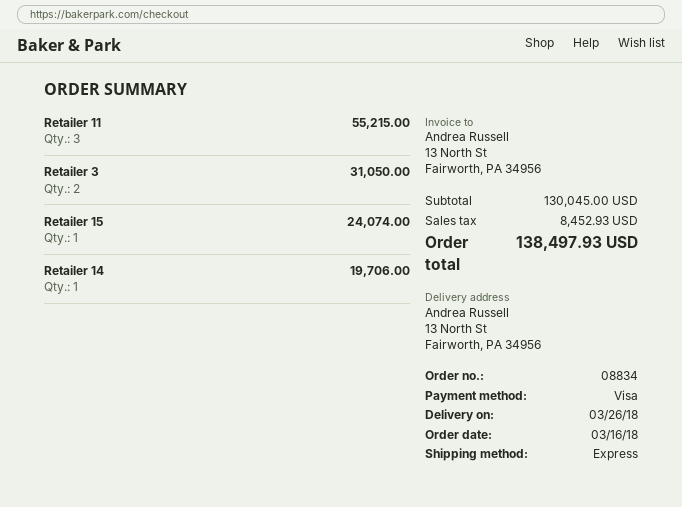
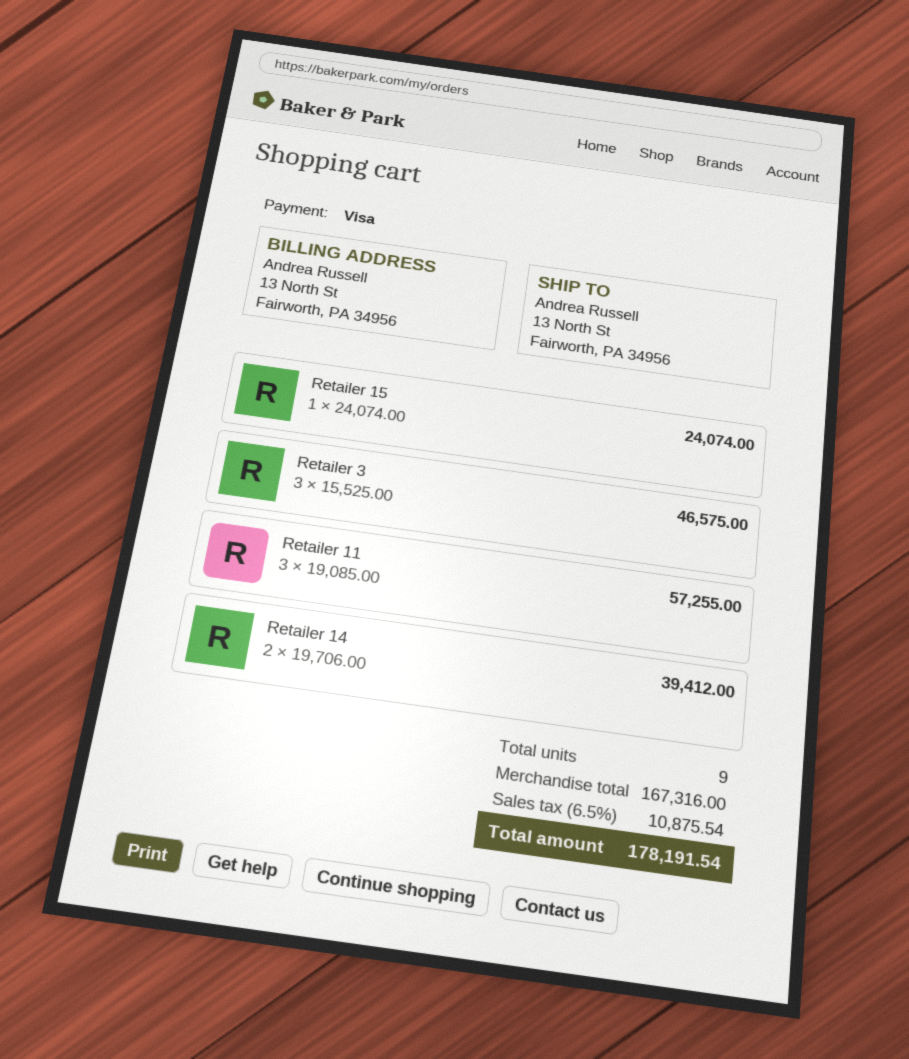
Retailer 11: 3 for 55215.00 -> 3 for 57255.00
Retailer 3: 2 for 31050.00 -> 3 for 46575.00
Retailer 14: 1 for 19706.00 -> 2 for 39412.00
subtotal: 130045.00 -> 167316.00
tax: 8452.93 -> 10875.54
total: 138497.93 -> 178191.54

